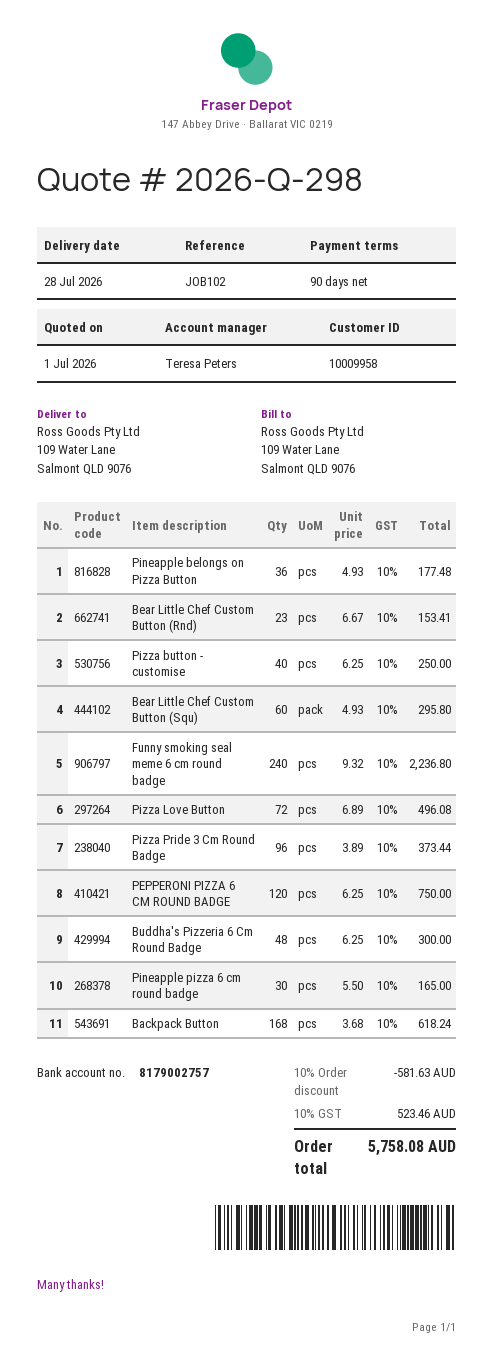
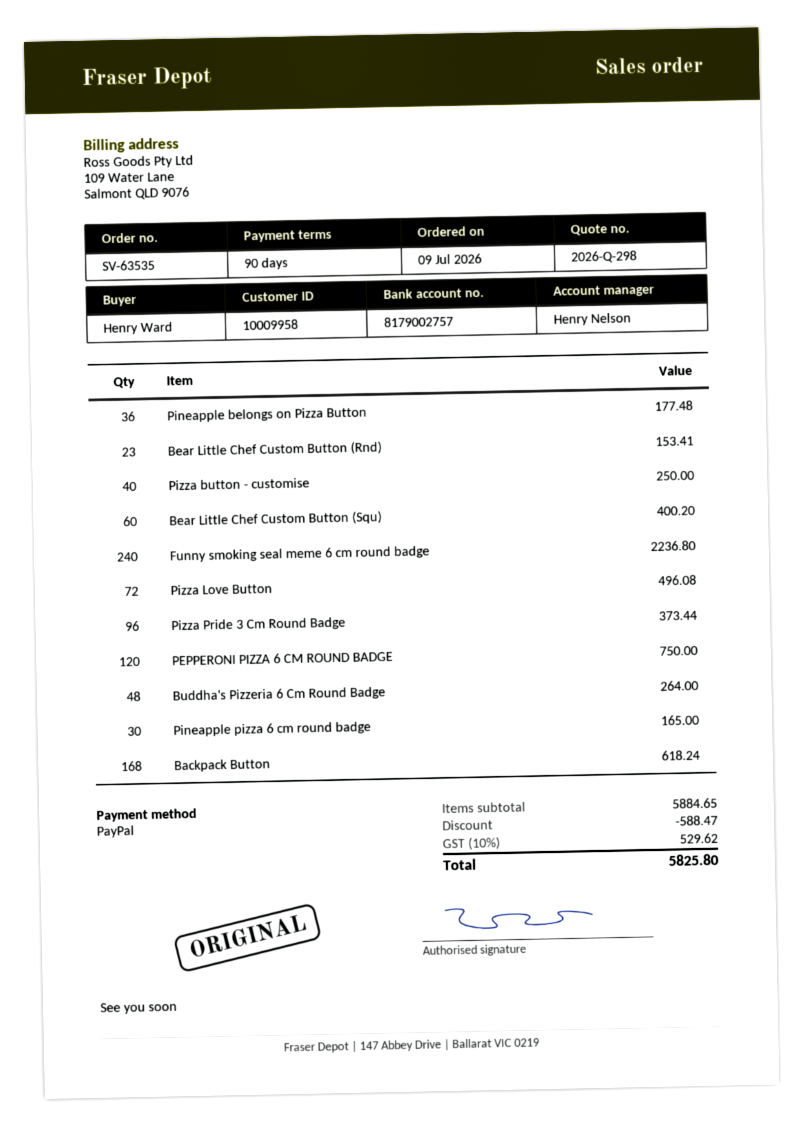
sales rep: Teresa Peters -> Henry Nelson
Bear Little Chef Custom Button (Squ): 60 for 295.80 -> 60 for 400.20
Buddha's Pizzeria 6 Cm Round Badge: 48 for 300.00 -> 48 for 264.00
discount: 581.63 -> 588.47
tax: 10% = 523.46 -> 10% = 529.62
total: 5758.08 -> 5825.80

